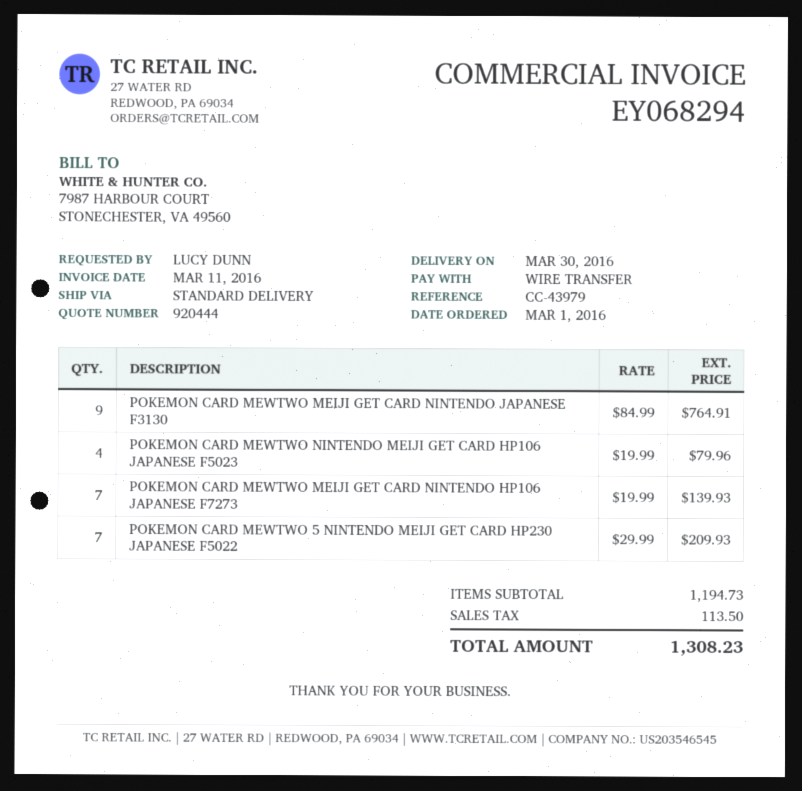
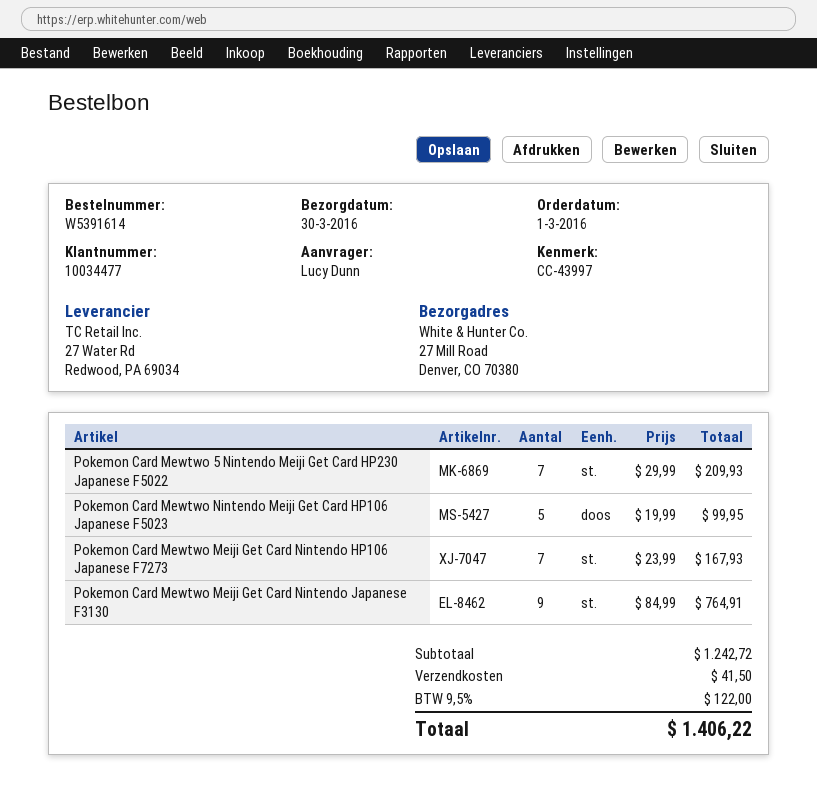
reference: CC-43979 -> CC-43997
POKEMON CARD MEWTWO NINTENDO MEIJI GET CARD HP106 JAPANESE F5023: 4 x 19.99 = 79.96 -> 5 x 19.99 = 99.95
POKEMON CARD MEWTWO MEIJI GET CARD NINTENDO HP106 JAPANESE F7273: 7 x 19.99 = 139.93 -> 7 x 23.99 = 167.93
subtotal: 1194.73 -> 1242.72
shipping: none -> 41.50
tax: 113.50 -> 122.00
total: 1308.23 -> 1406.22

